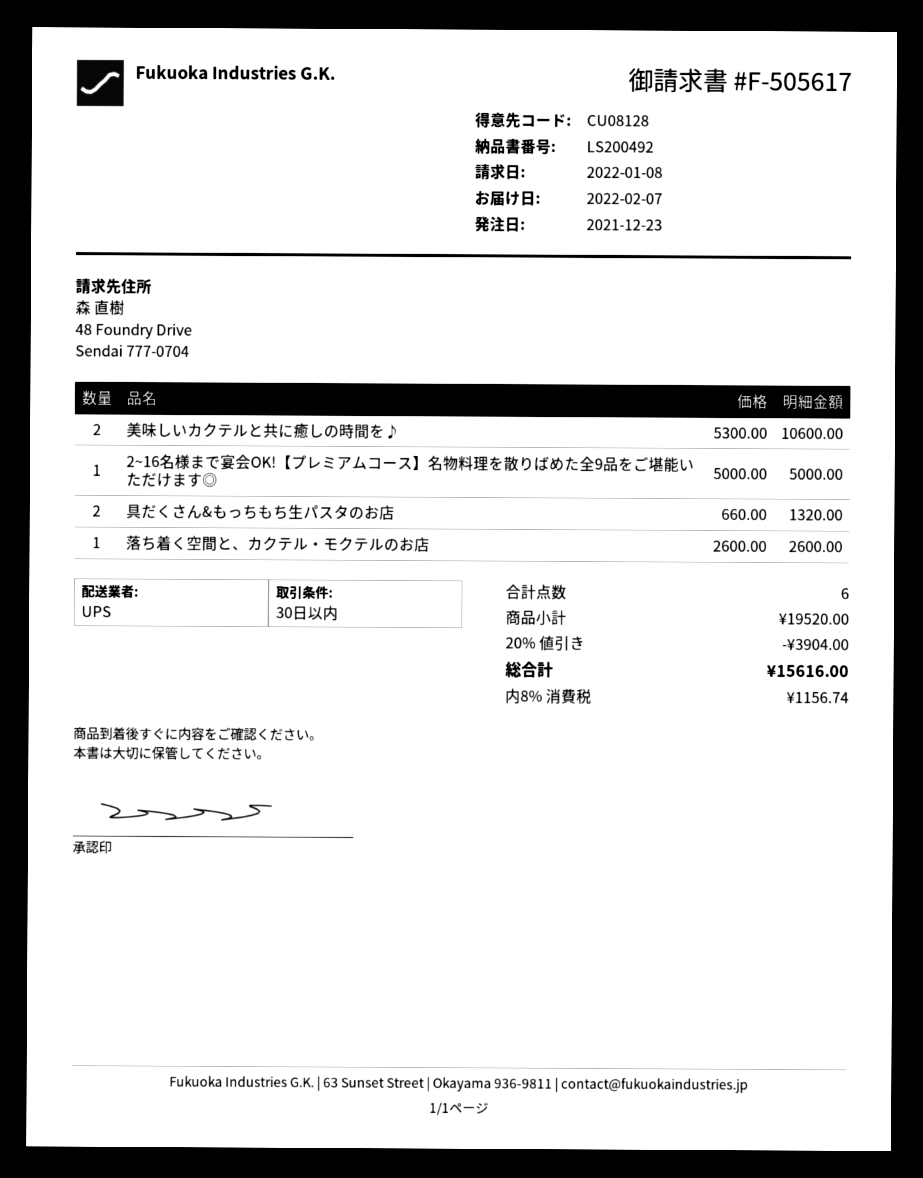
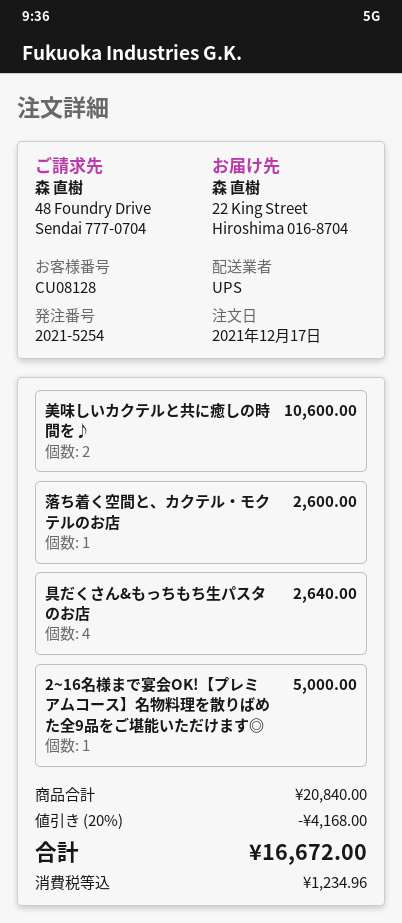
order date: 2021-12-23 -> 2021-12-17
具だくさん&もっちもち生パスタのお店: 2 for 1320.00 -> 4 for 2640.00
subtotal: 19520.00 -> 20840.00
discount: 20% = 3904.00 -> 20% = 4168.00
tax: 1156.74 -> 1234.96
total: 15616.00 -> 16672.00

